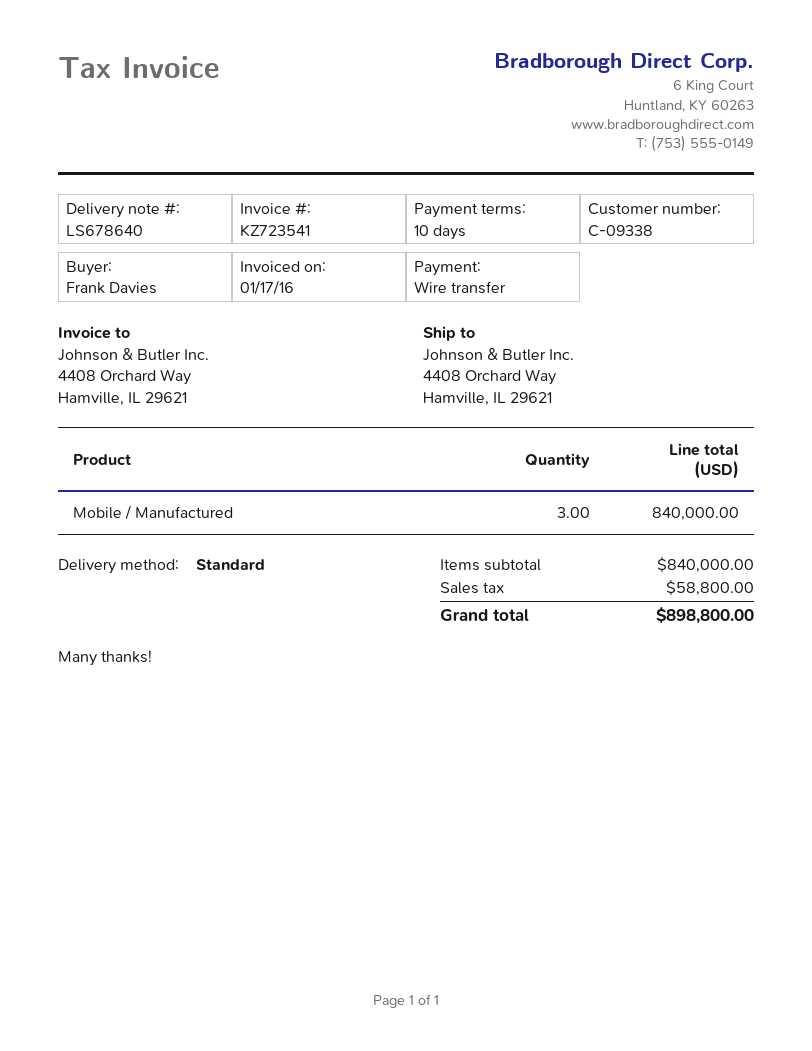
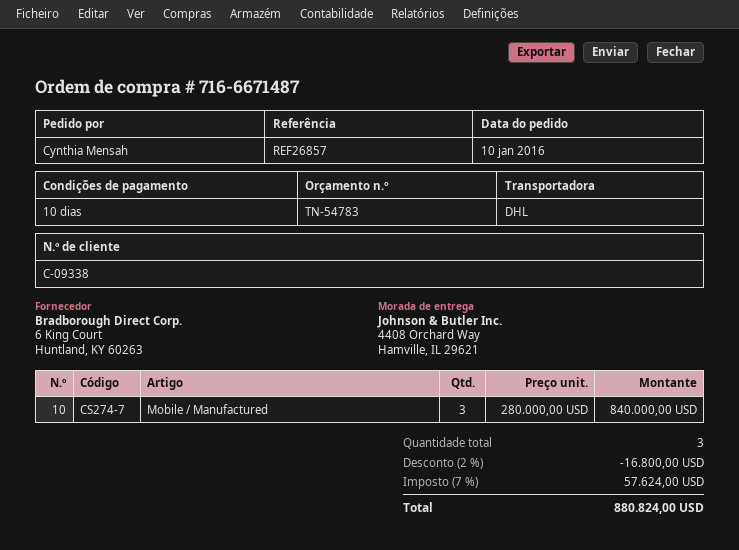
ordered by: Frank Davies -> Cynthia Mensah
shipping method: standard -> DHL
discount: none -> 2% = 16800.00
tax: 58800.00 -> 57624.00
total: 898800.00 -> 880824.00

